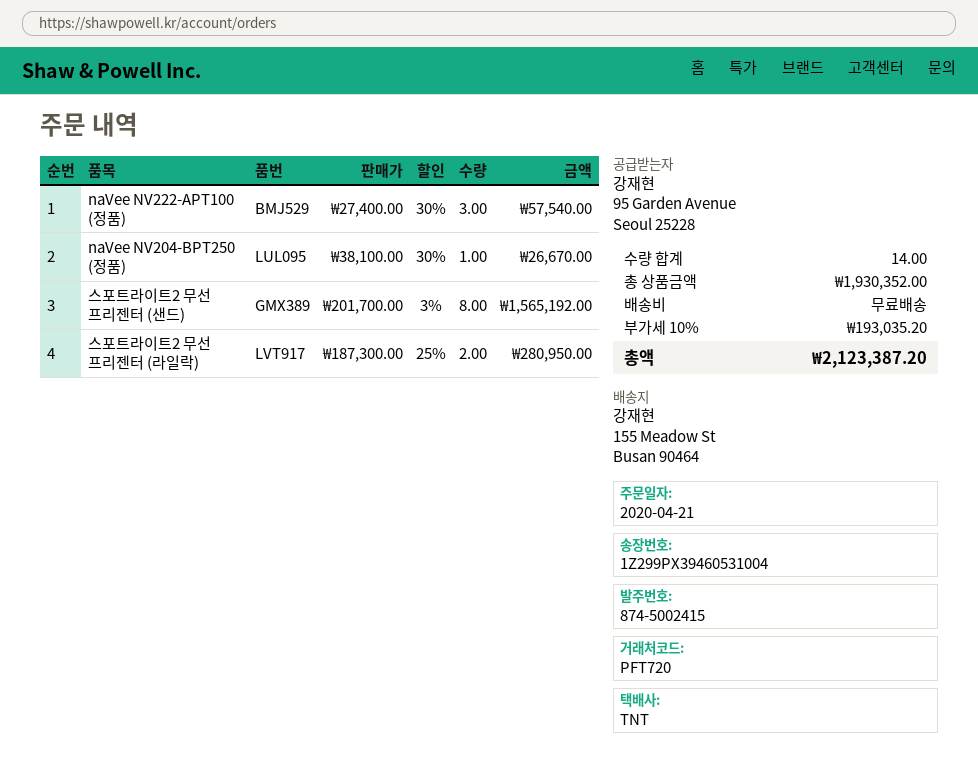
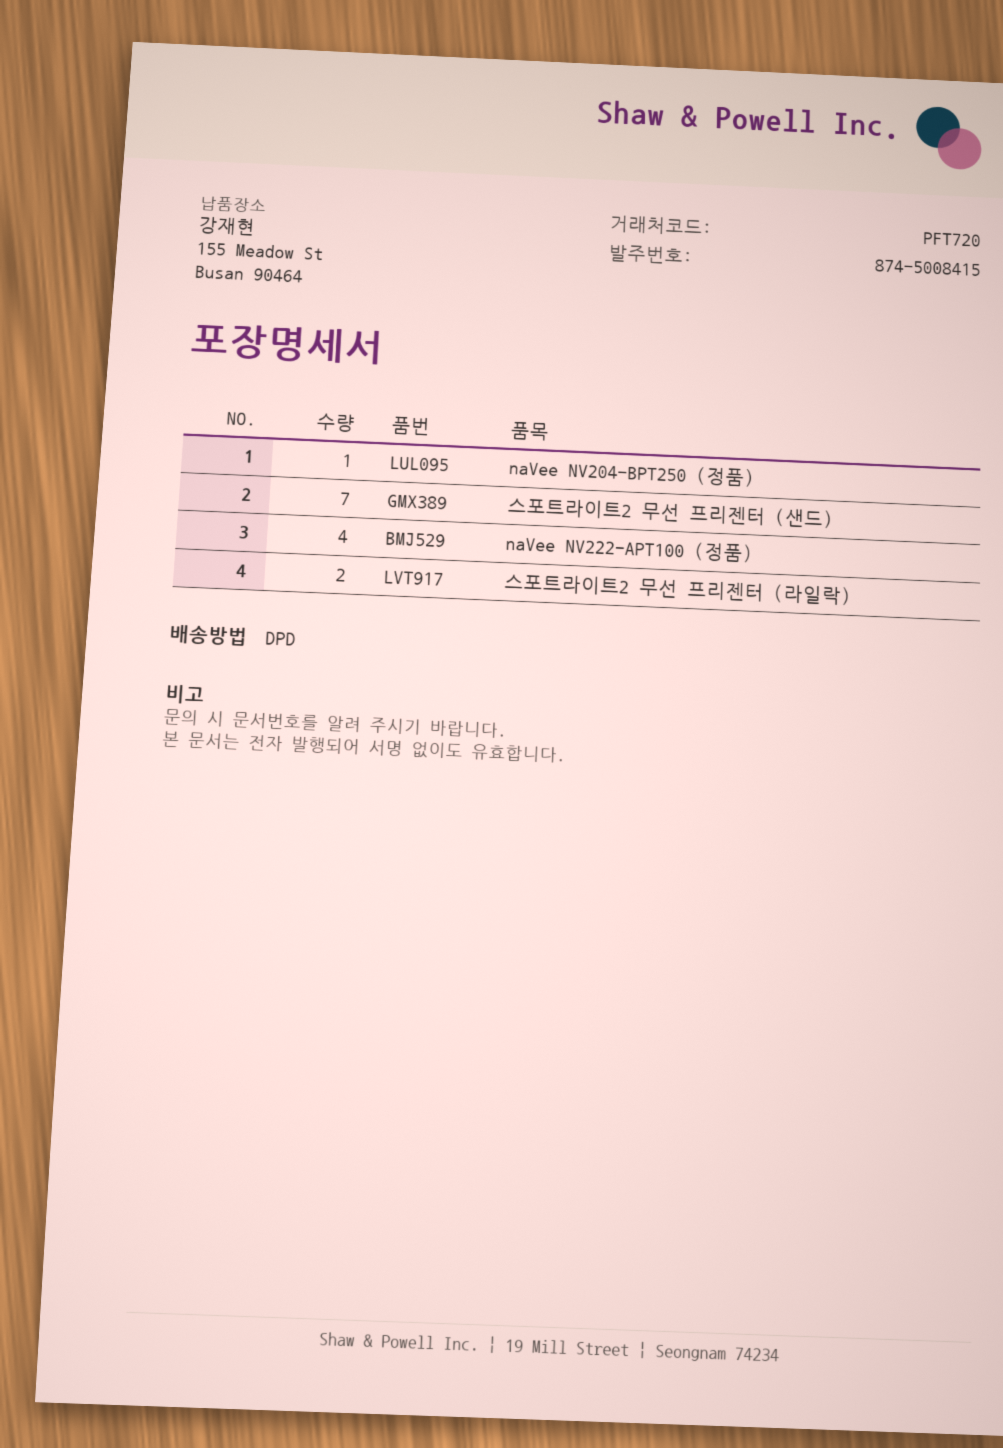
order number: 874-5002415 -> 874-5008415
shipping method: TNT -> DPD
naVee NV222-APT100 (정품): 3 -> 4
스포트라이트2 무선 프리젠터 (샌드): 8 -> 7

